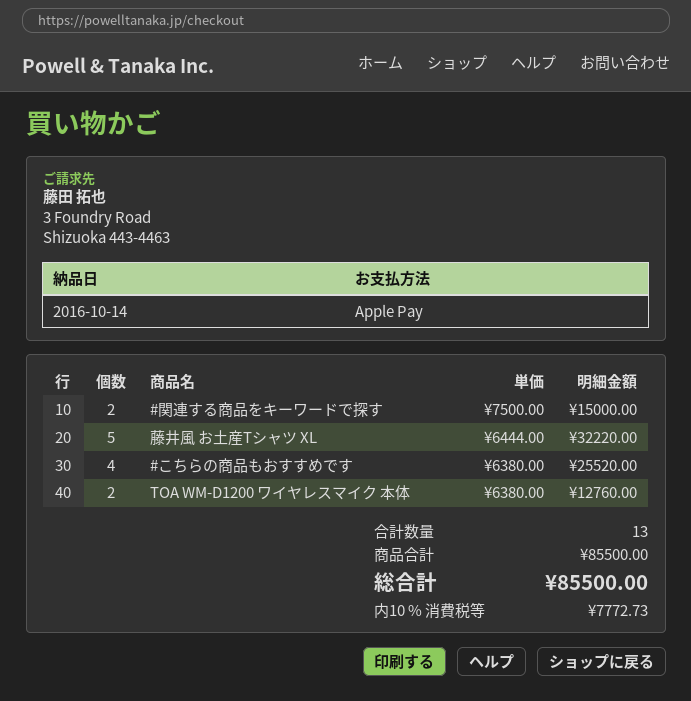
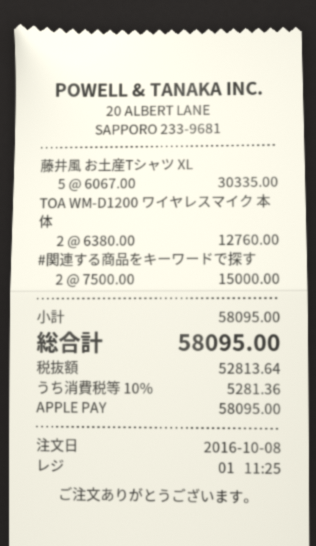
藤井風 お土産Tシャツ XL: 5 x 6444.00 = 32220.00 -> 5 x 6067.00 = 30335.00
#こちらの商品もおすすめです: 4 x 6380.00 = 25520.00 -> none
subtotal: 85500.00 -> 58095.00
tax: 10% = 7772.73 -> 10% = 5281.36
total: 85500.00 -> 58095.00

